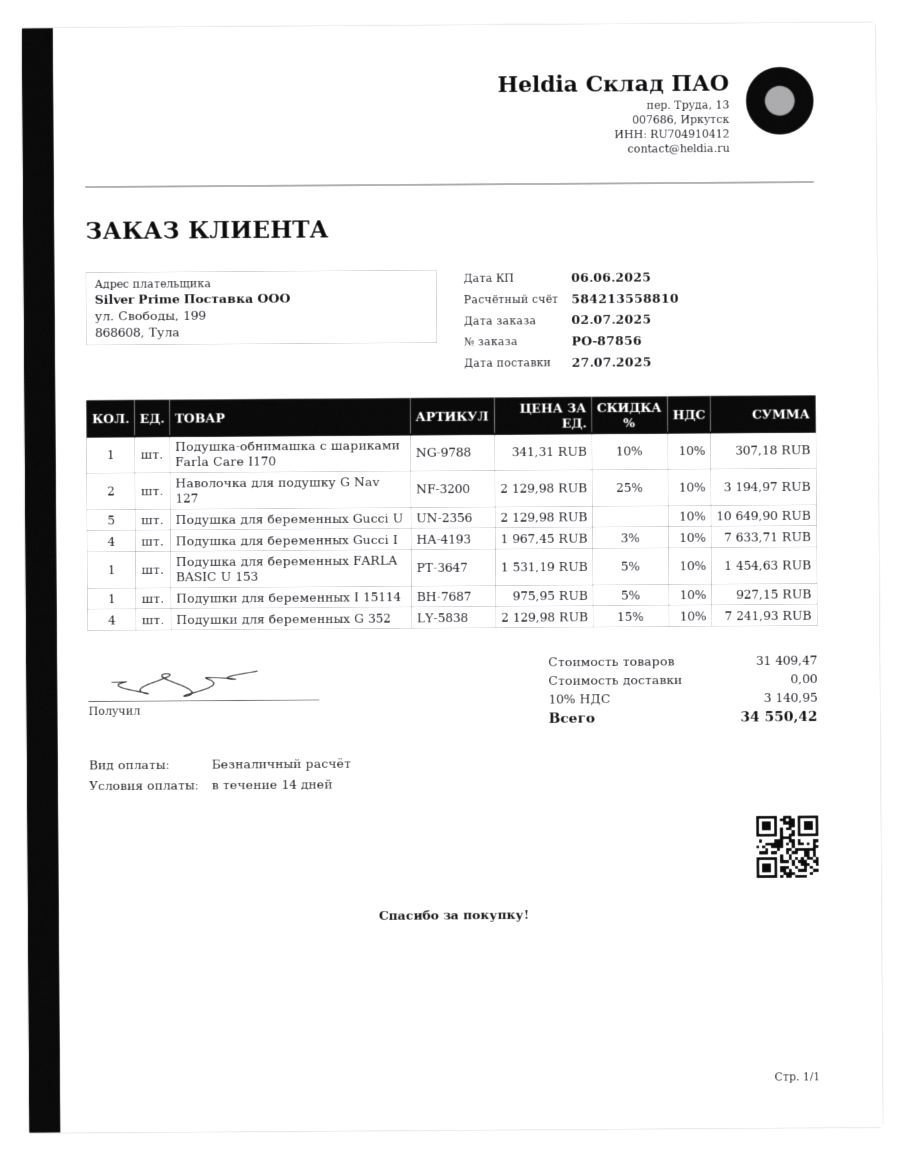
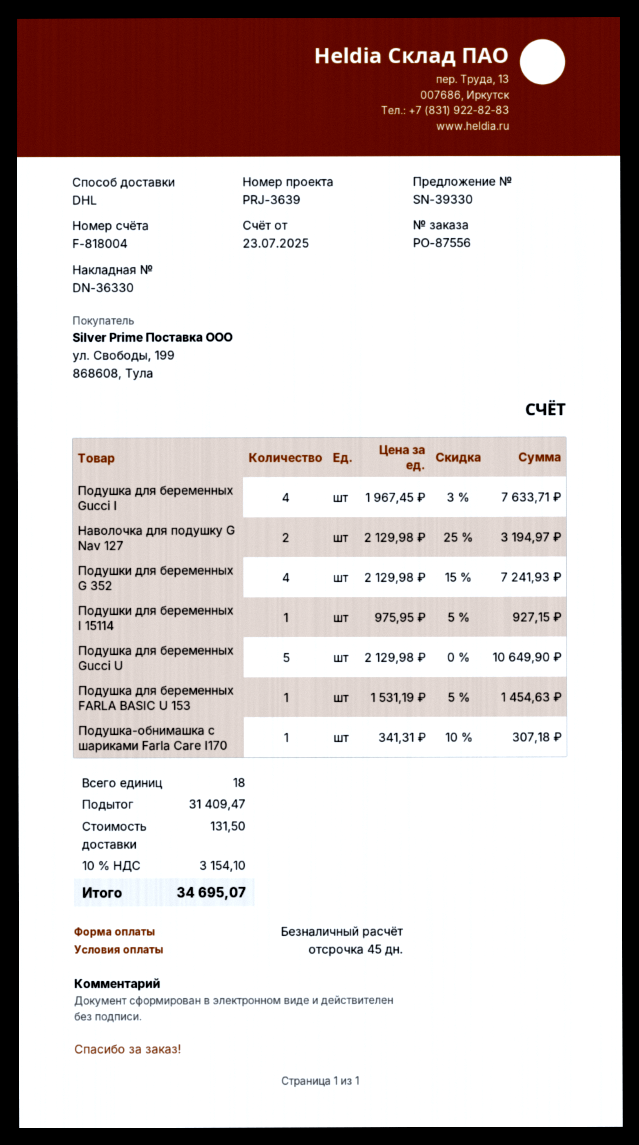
order number: PO-87856 -> PO-87556
payment terms: 14 days -> 45 days
shipping: 0.00 -> 131.50
tax: 10% = 3140.95 -> 10% = 3154.10
total: 34550.42 -> 34695.07

